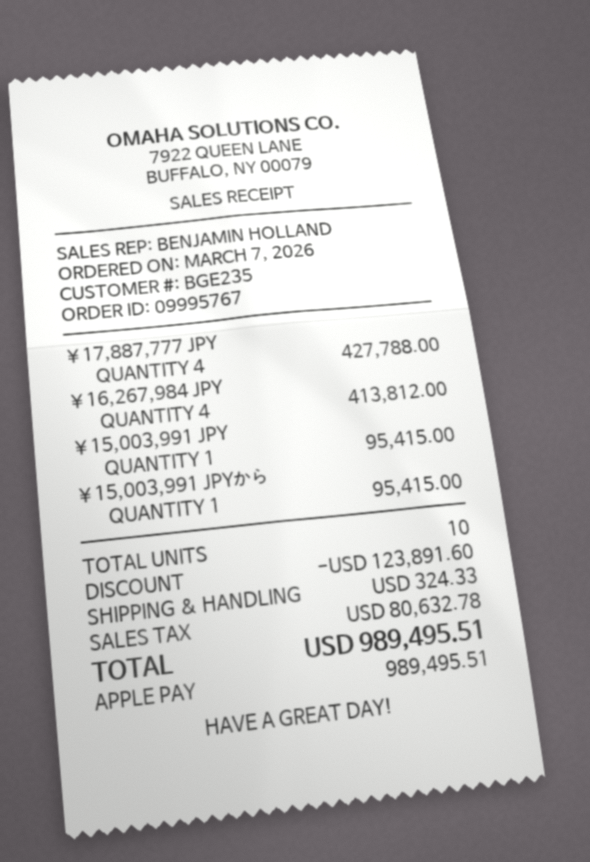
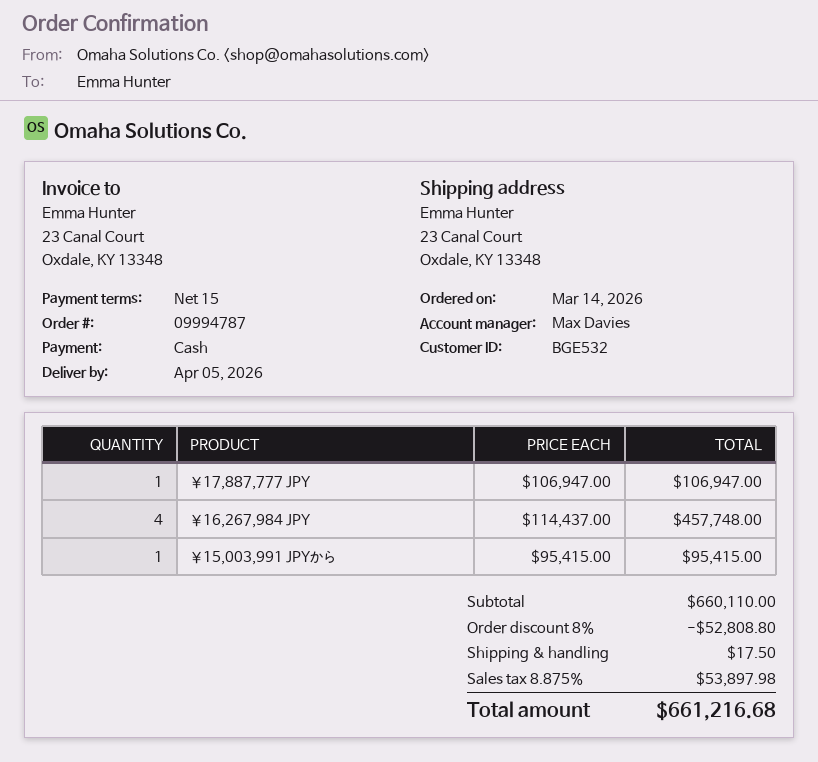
order number: 09995767 -> 09994787
order date: 2026-03-07 -> 2026-03-14
customer number: BGE235 -> BGE532
sales rep: BENJAMIN HOLLAND -> Max Davies
payment method: Apple Pay -> cash
¥17,887,777 JPY: 4 for 427788.00 -> 1 for 106947.00
¥16,267,984 JPY: 4 for 413812.00 -> 4 for 457748.00
¥15,003,991 JPY: 1 for 95415.00 -> none
discount: 123891.60 -> 52808.80
shipping: 324.33 -> 17.50
tax: 80632.78 -> 53897.98
total: 989495.51 -> 661216.68

